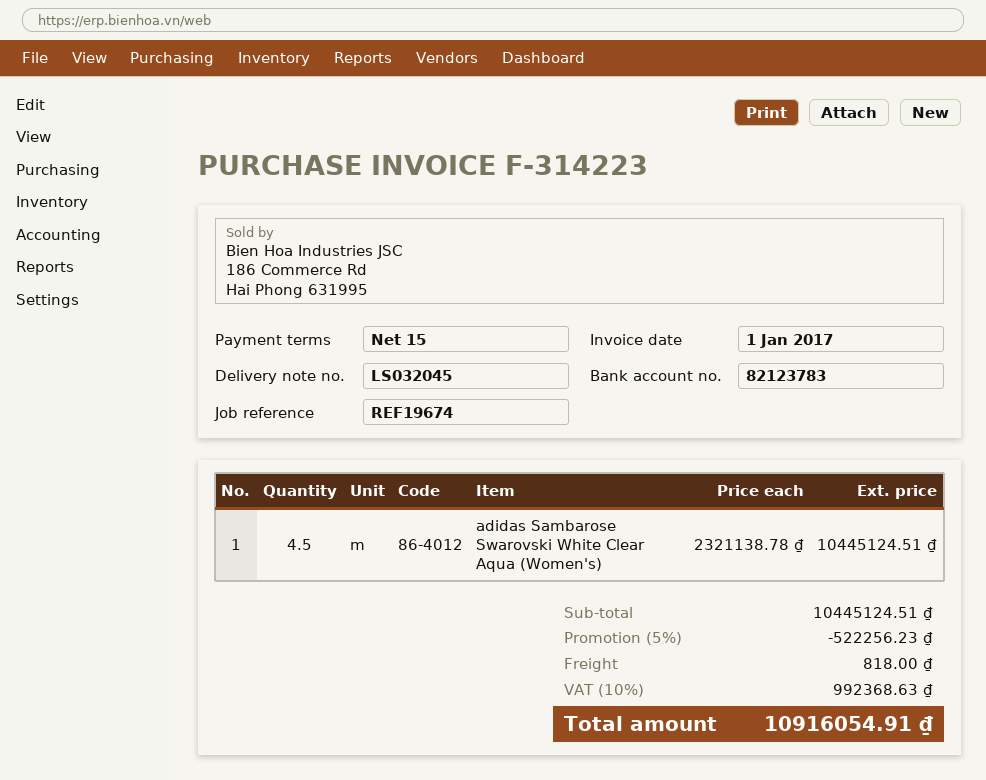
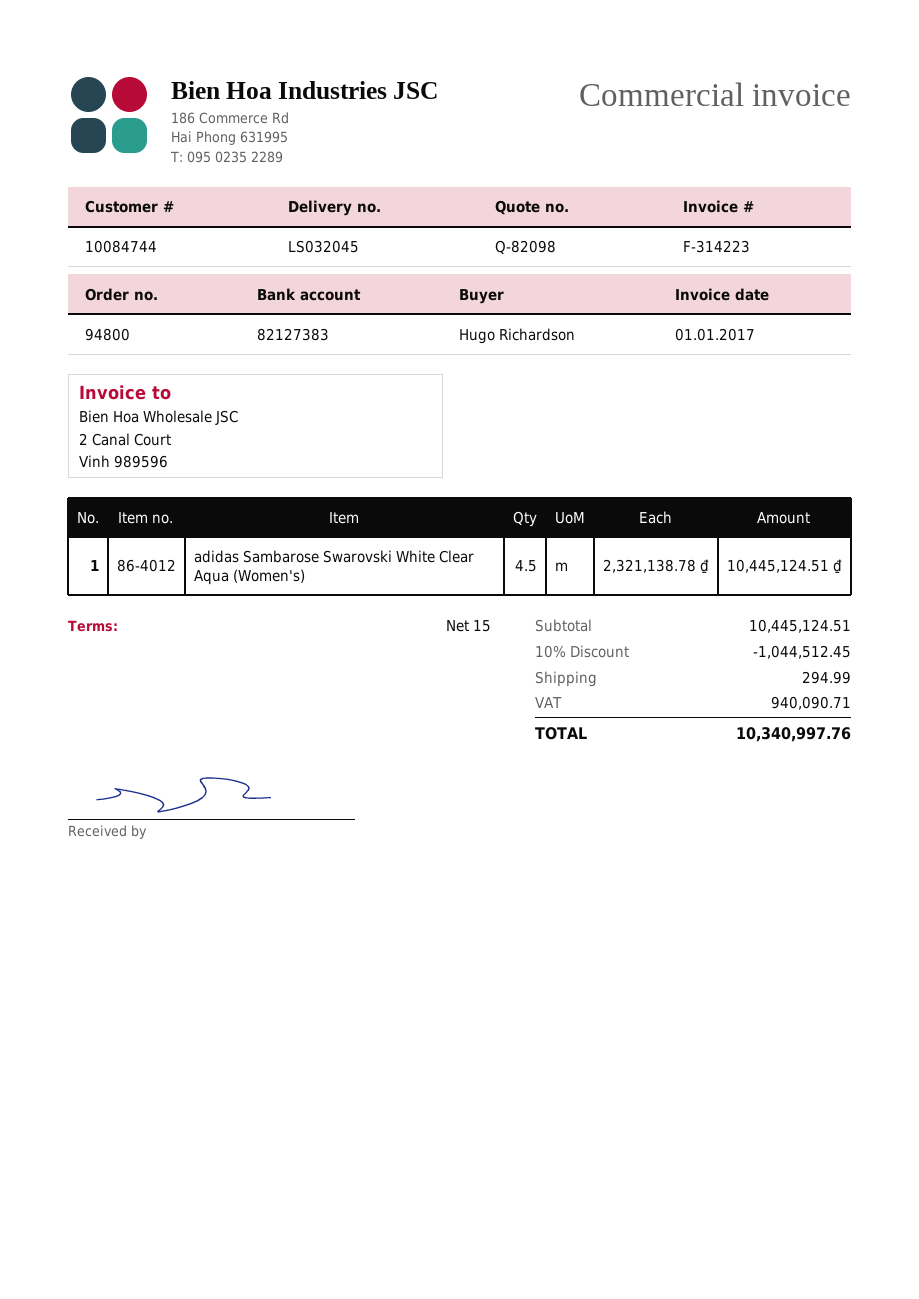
bank account: 82123783 -> 82127383
discount: 5% = 522256.23 -> 10% = 1044512.45
shipping: 818.00 -> 294.99
tax: 992368.63 -> 940090.71
total: 10916054.91 -> 10340997.76

